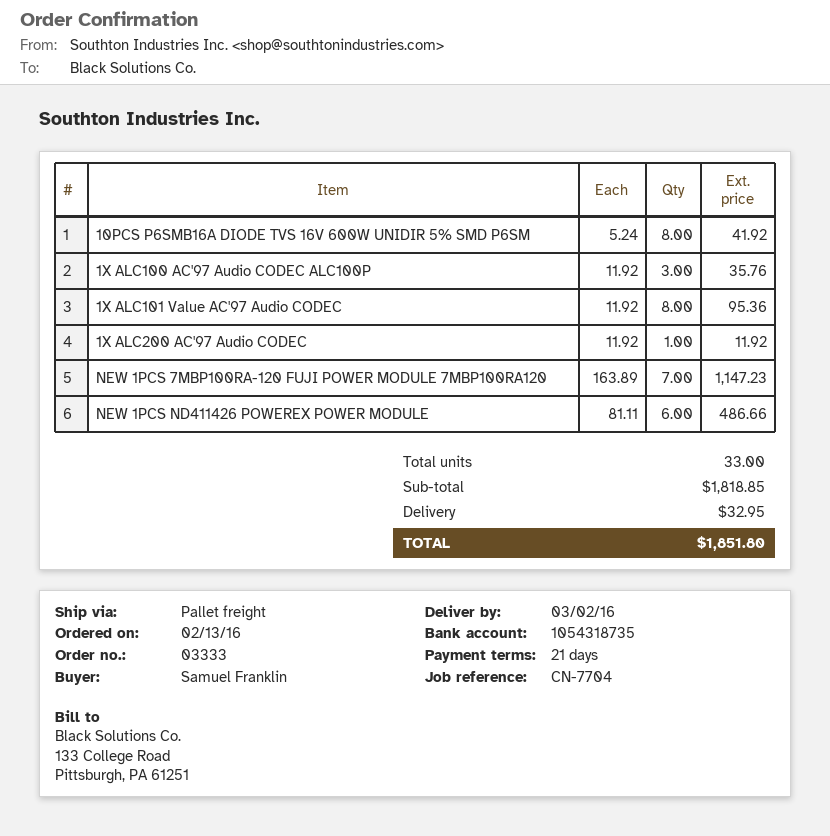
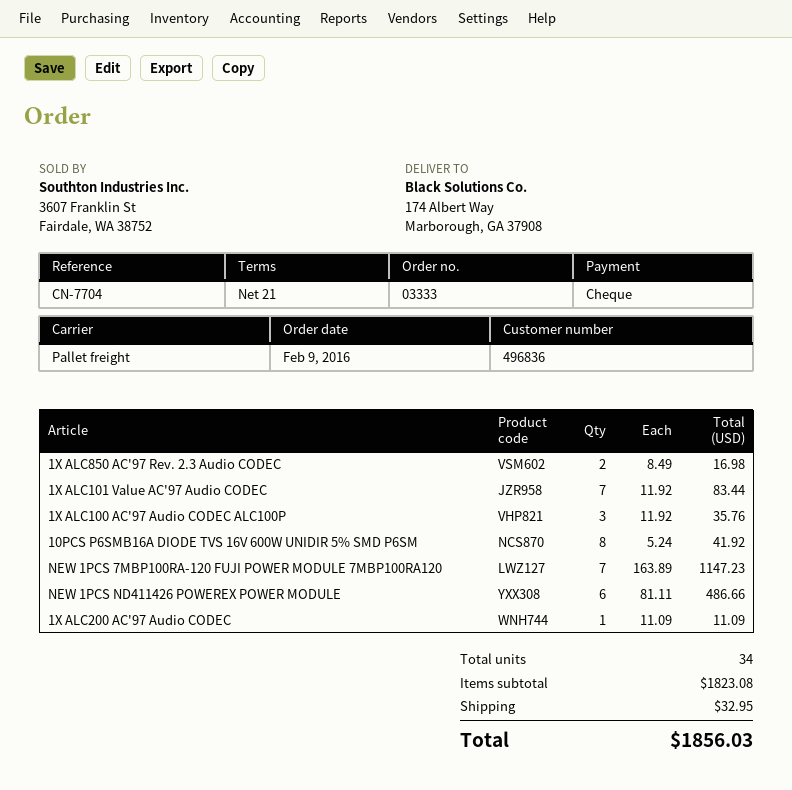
order date: 2016-02-13 -> 2016-02-09
1X ALC101 Value AC'97 Audio CODEC: 8 x 11.92 = 95.36 -> 7 x 11.92 = 83.44
1X ALC200 AC'97 Audio CODEC: 1 x 11.92 = 11.92 -> 1 x 11.09 = 11.09
1X ALC850 AC'97 Rev. 2.3 Audio CODEC: none -> 2 x 8.49 = 16.98
total quantity: 33 -> 34
subtotal: 1818.85 -> 1823.08
total: 1851.80 -> 1856.03

